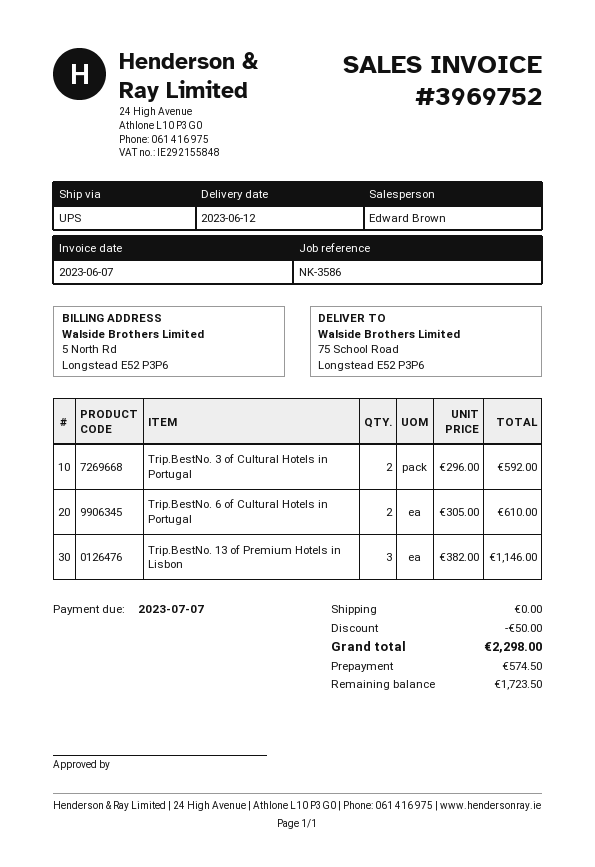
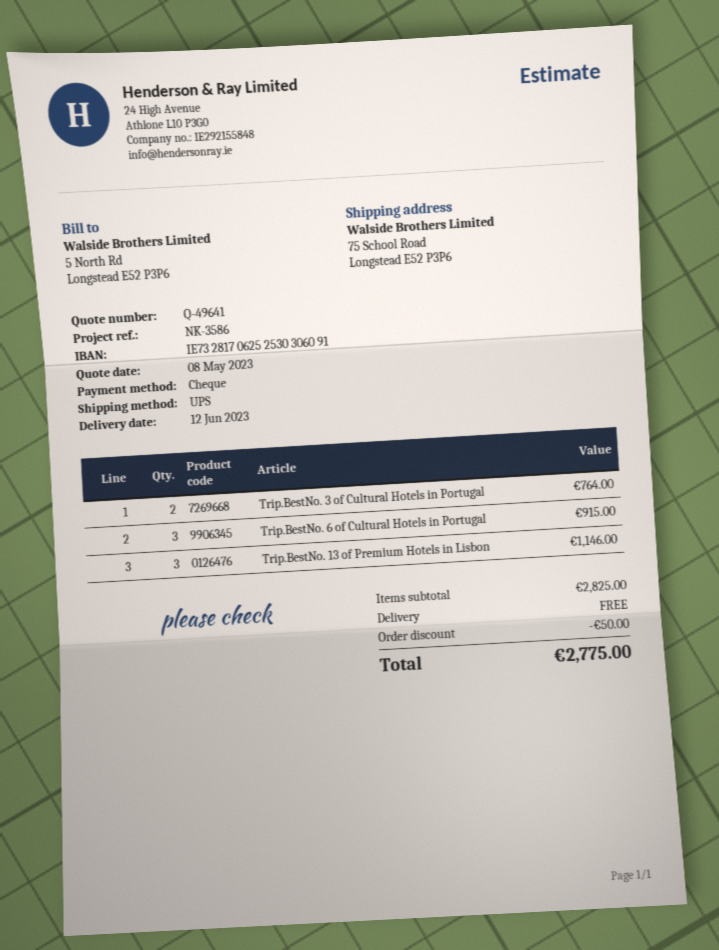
Trip.BestNo. 3 of Cultural Hotels in Portugal: 2 for 592.00 -> 2 for 764.00
Trip.BestNo. 6 of Cultural Hotels in Portugal: 2 for 610.00 -> 3 for 915.00
total: 2298.00 -> 2775.00

